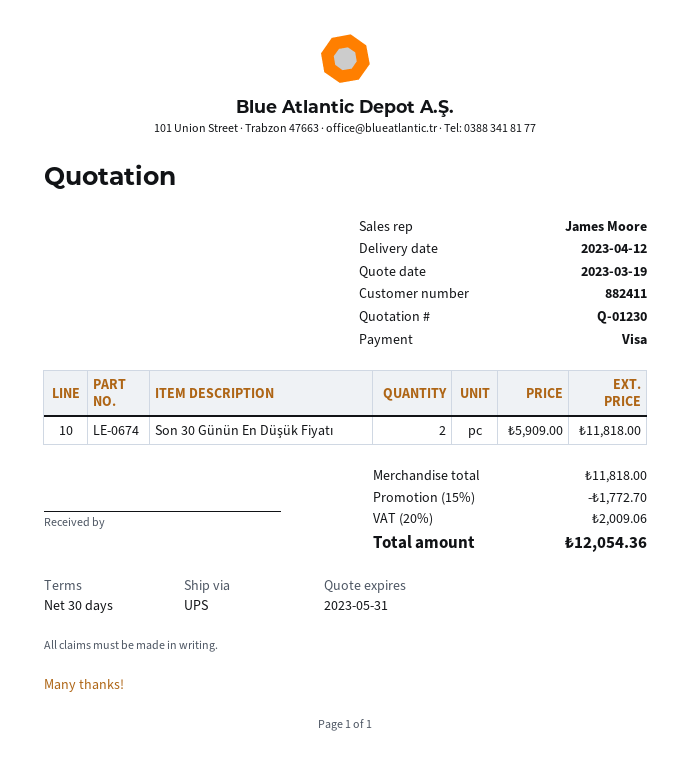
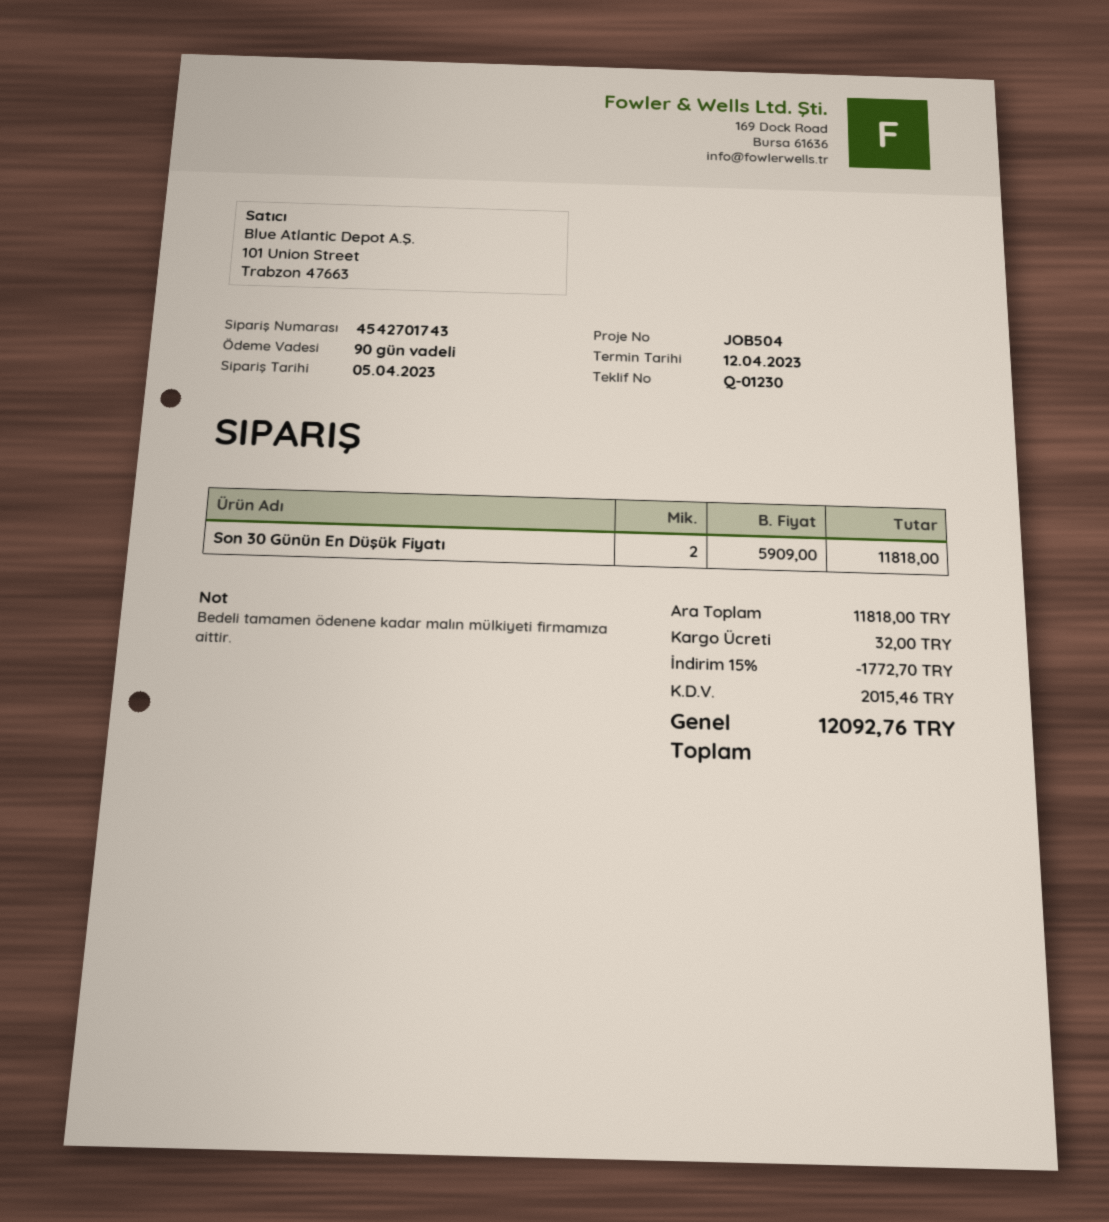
payment terms: 30 days -> 90 days
shipping: none -> 32.00
tax: 2009.06 -> 2015.46
total: 12054.36 -> 12092.76

